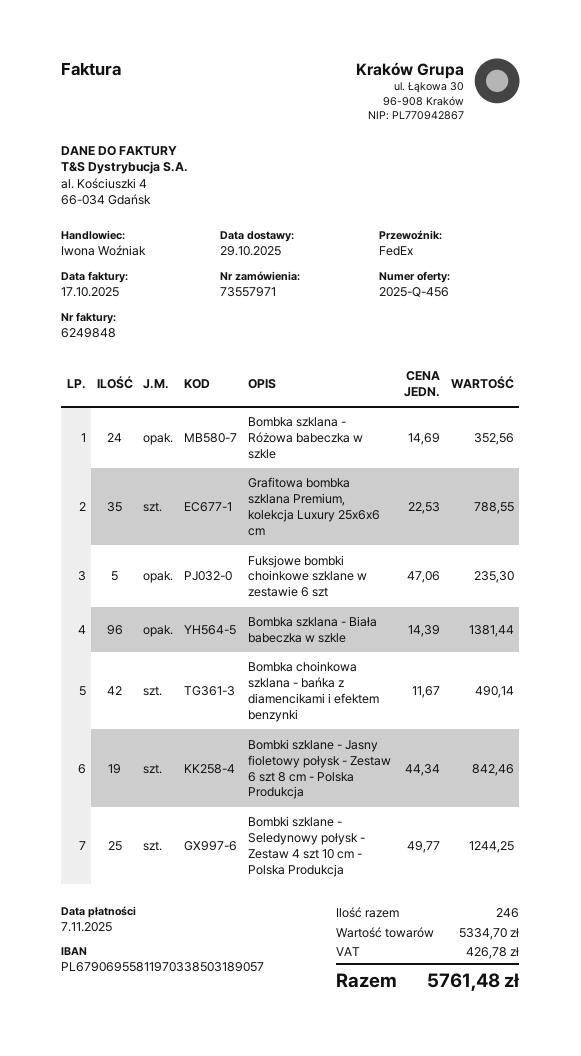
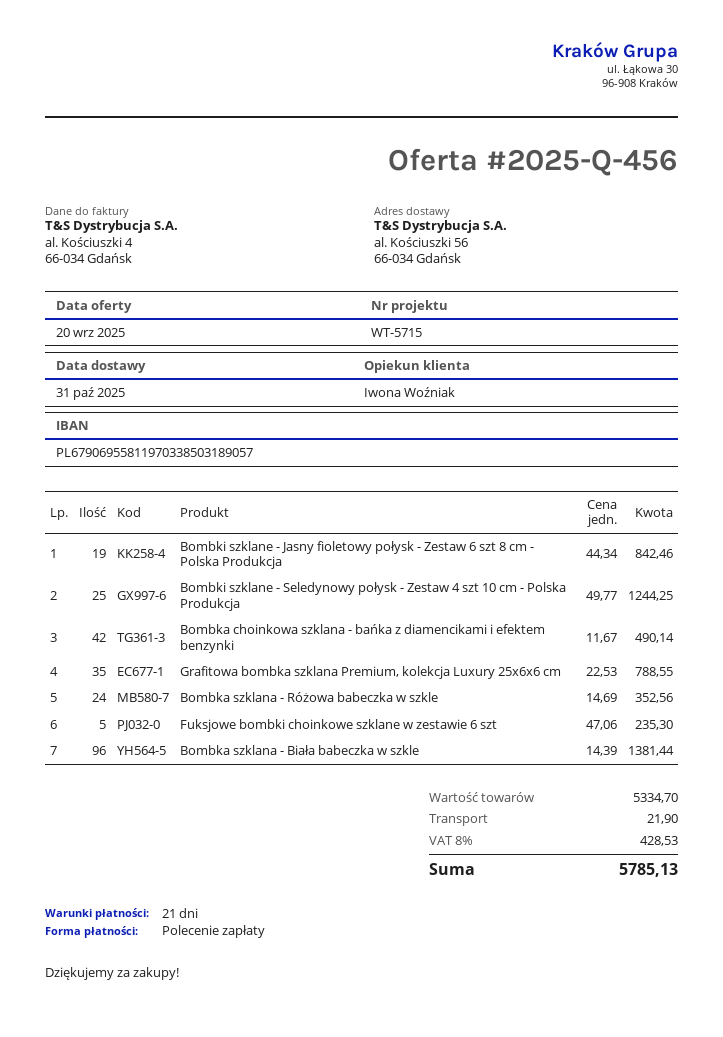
delivery date: 2025-10-29 -> 2025-10-31
shipping: none -> 21.90
tax: 426.78 -> 428.53
total: 5761.48 -> 5785.13

